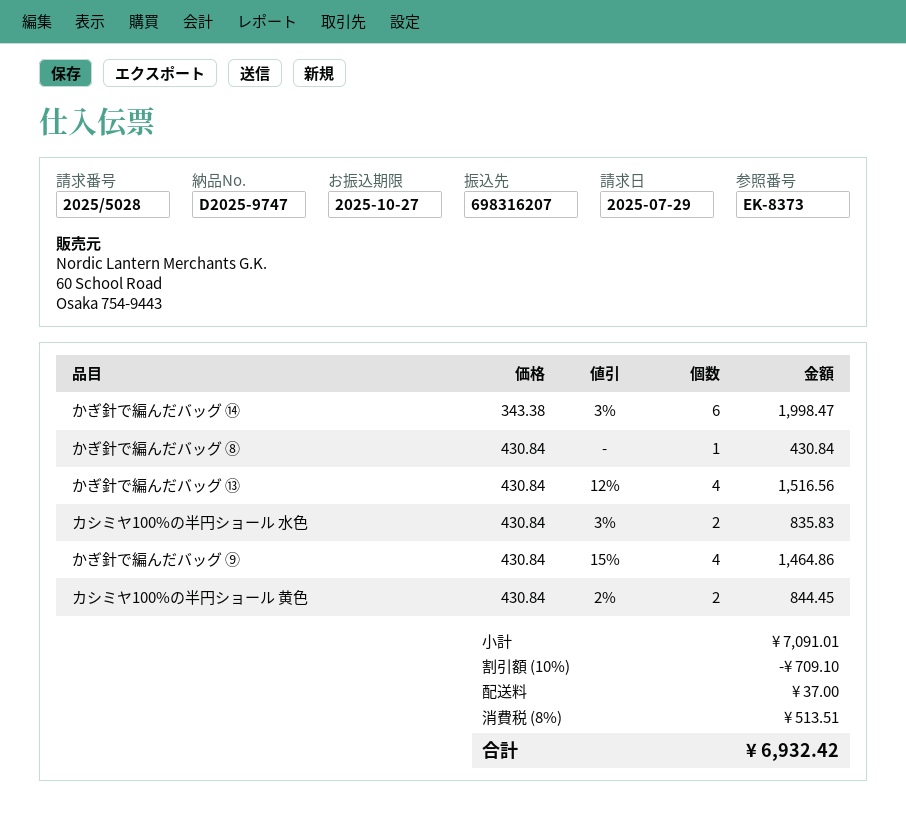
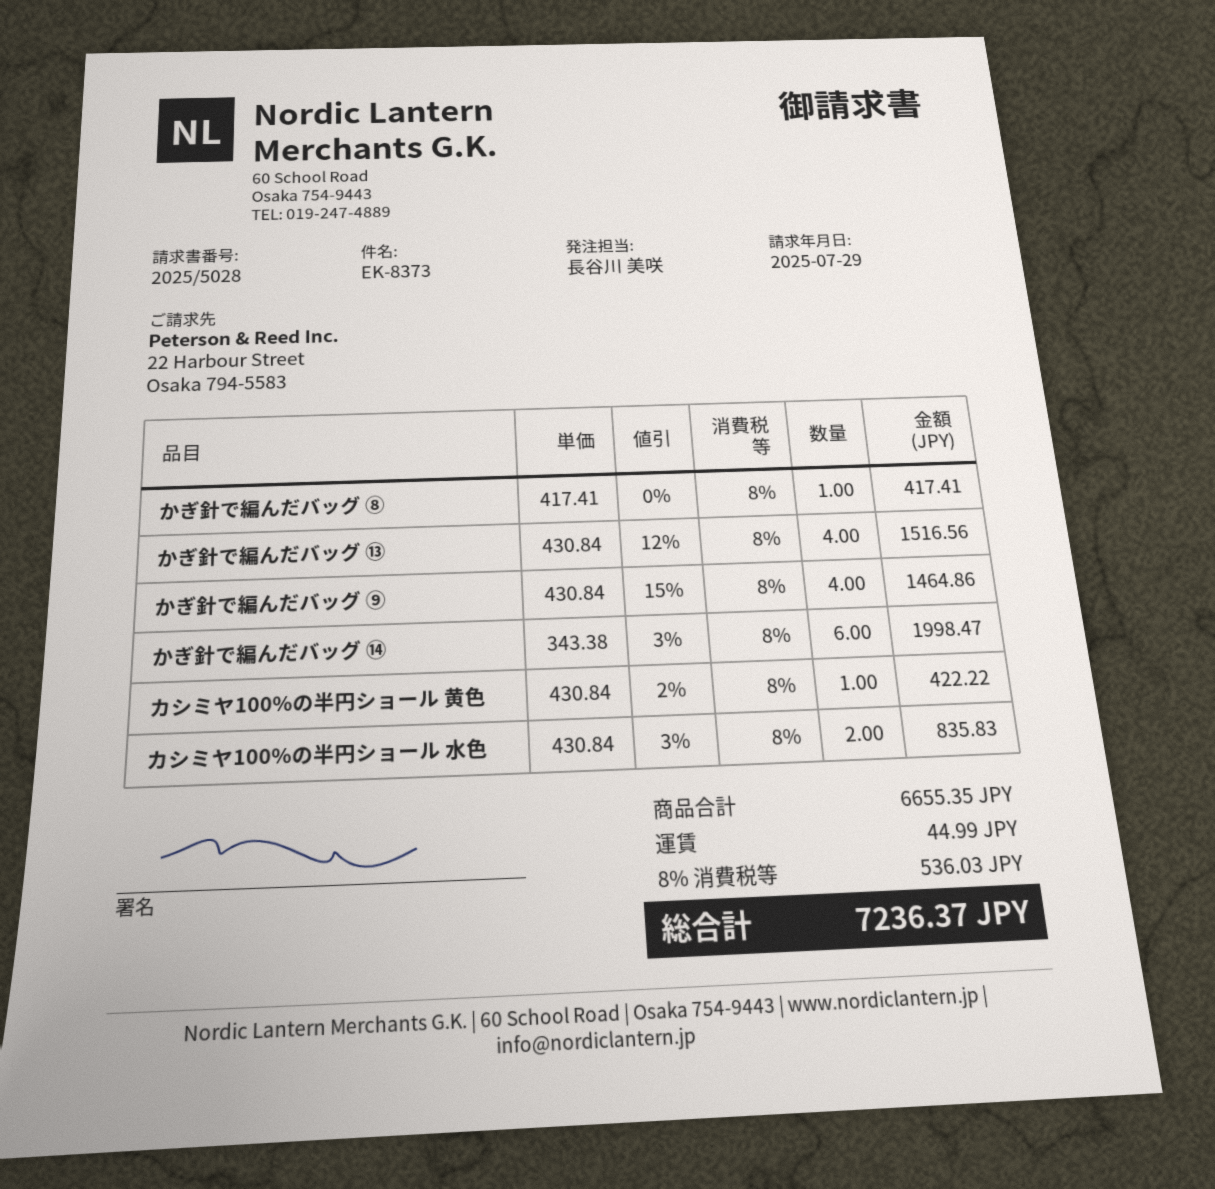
かぎ針で編んだバッグ ⑧: 1 x 430.84 = 430.84 -> 1 x 417.41 = 417.41
カシミヤ100%の半円ショール 黄色: 2 x 430.84 - 2% = 844.45 -> 1 x 430.84 - 2% = 422.22
subtotal: 7091.01 -> 6655.35
discount: 10% = 709.10 -> none
shipping: 37.00 -> 44.99
tax: 8% = 513.51 -> 8% = 536.03
total: 6932.42 -> 7236.37

